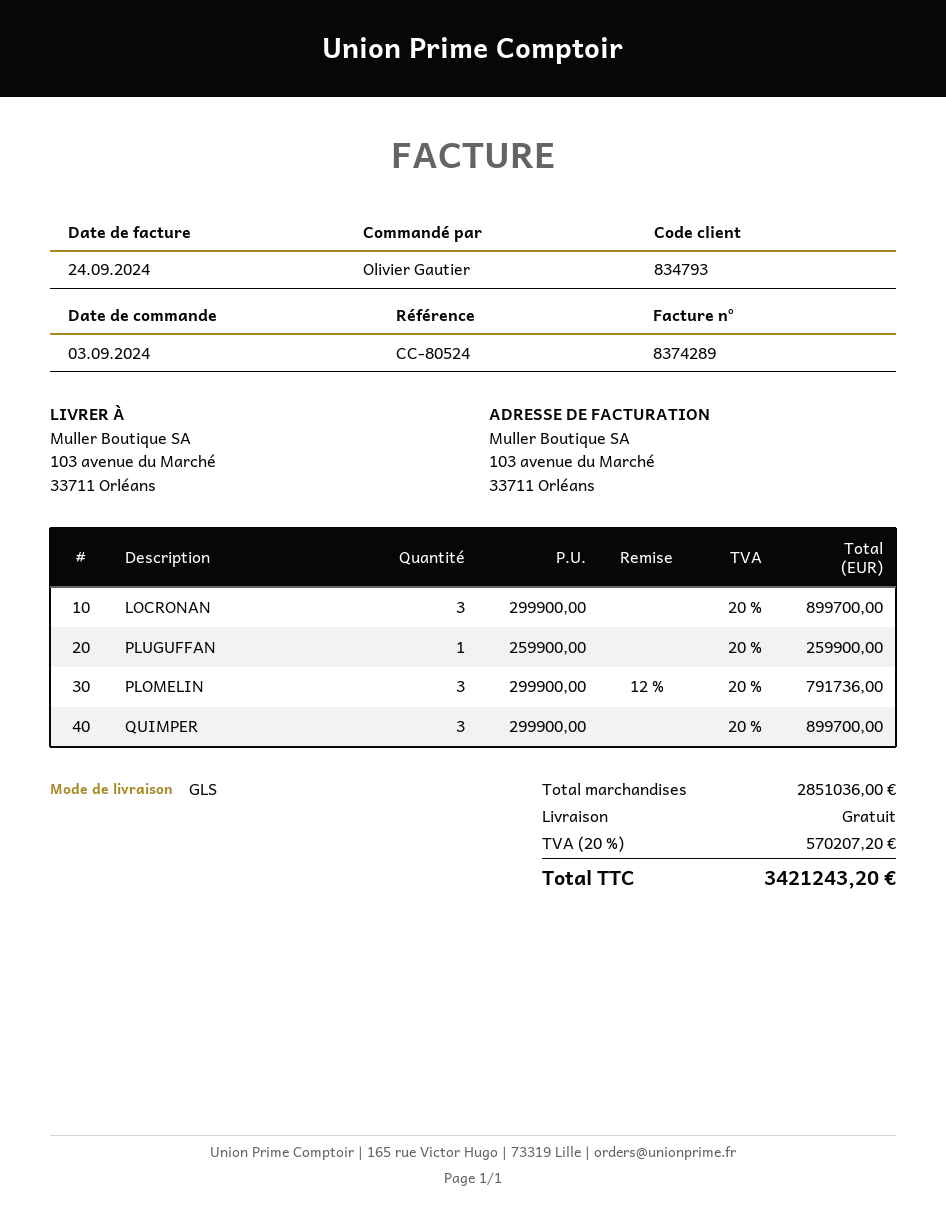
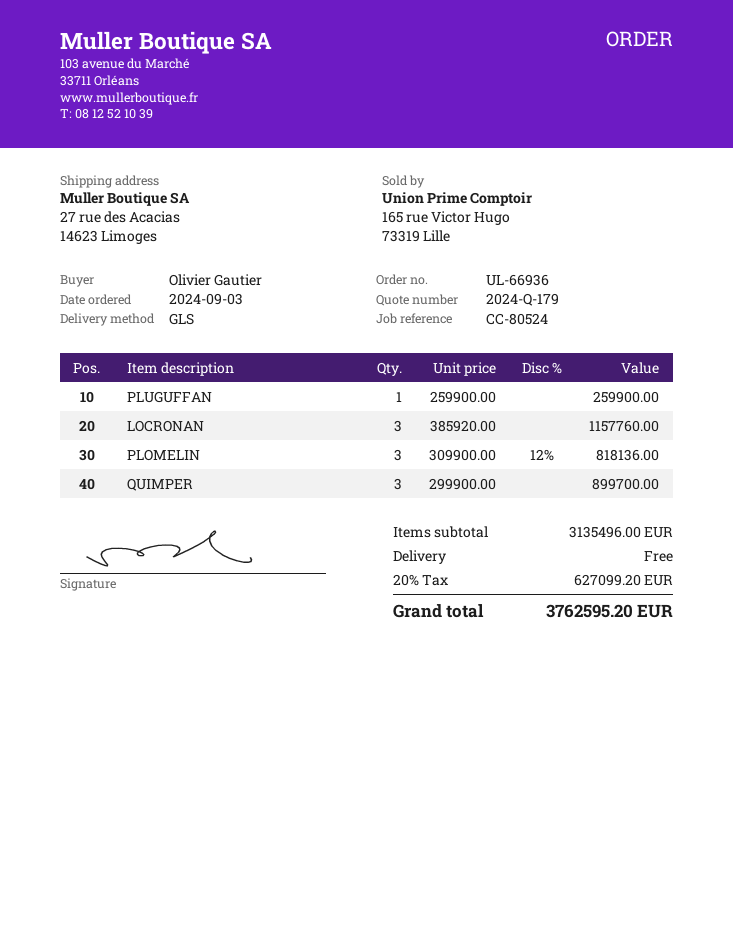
ship to: 103 avenue du Marché, 33711 Orléans -> 27 rue des Acacias, 14623 Limoges
LOCRONAN: 3 x 299900.00 = 899700.00 -> 3 x 385920.00 = 1157760.00
PLOMELIN: 3 x 299900.00 - 12% = 791736.00 -> 3 x 309900.00 - 12% = 818136.00
subtotal: 2851036.00 -> 3135496.00
tax: 20% = 570207.20 -> 20% = 627099.20
total: 3421243.20 -> 3762595.20

